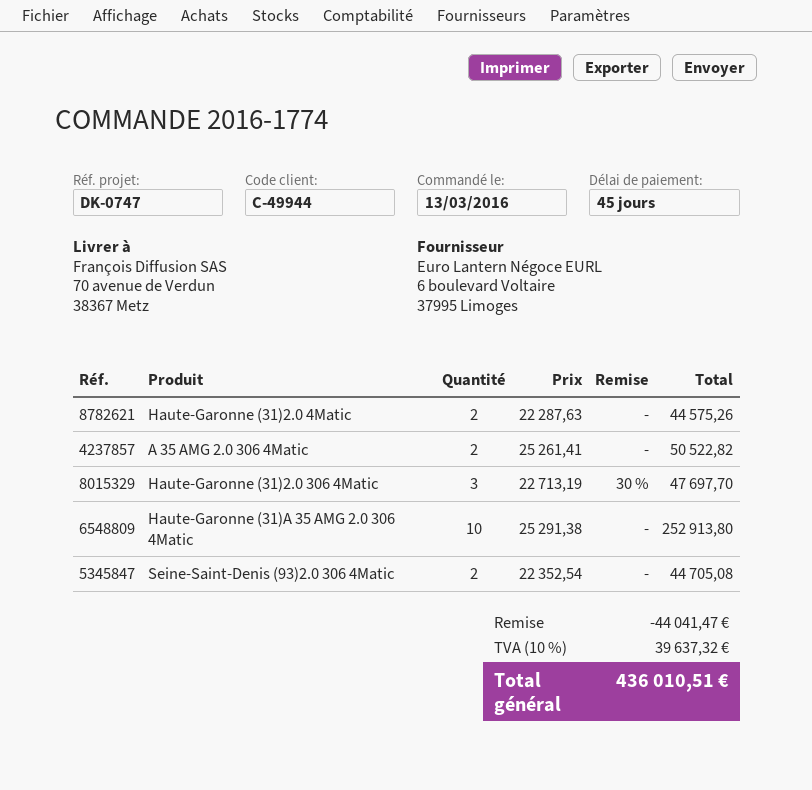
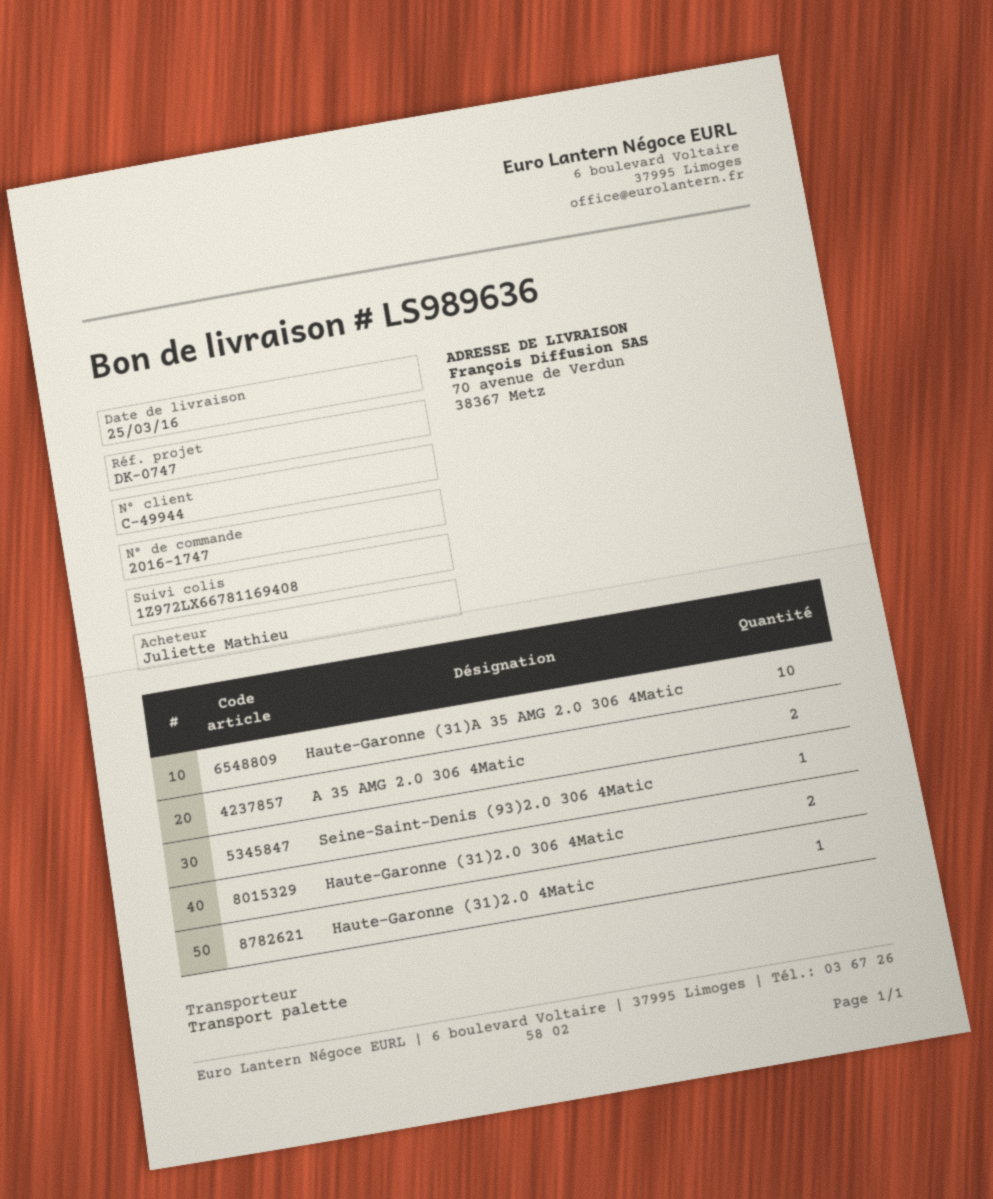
order number: 2016-1774 -> 2016-1747
Haute-Garonne (31)2.0 4Matic: 2 -> 1
Haute-Garonne (31)2.0 306 4Matic: 3 -> 2
Seine-Saint-Denis (93)2.0 306 4Matic: 2 -> 1

